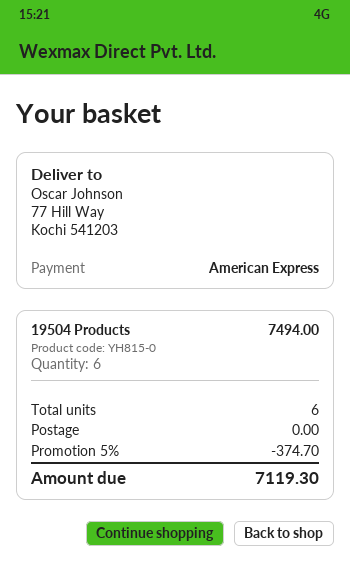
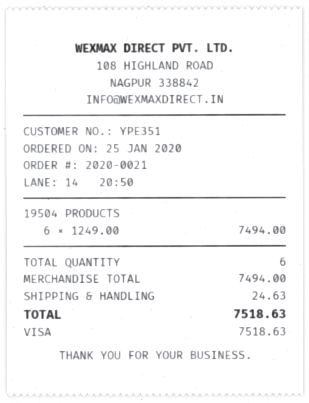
payment method: American Express -> Visa
discount: 5% = 374.70 -> none
shipping: 0.00 -> 24.63
total: 7119.30 -> 7518.63

